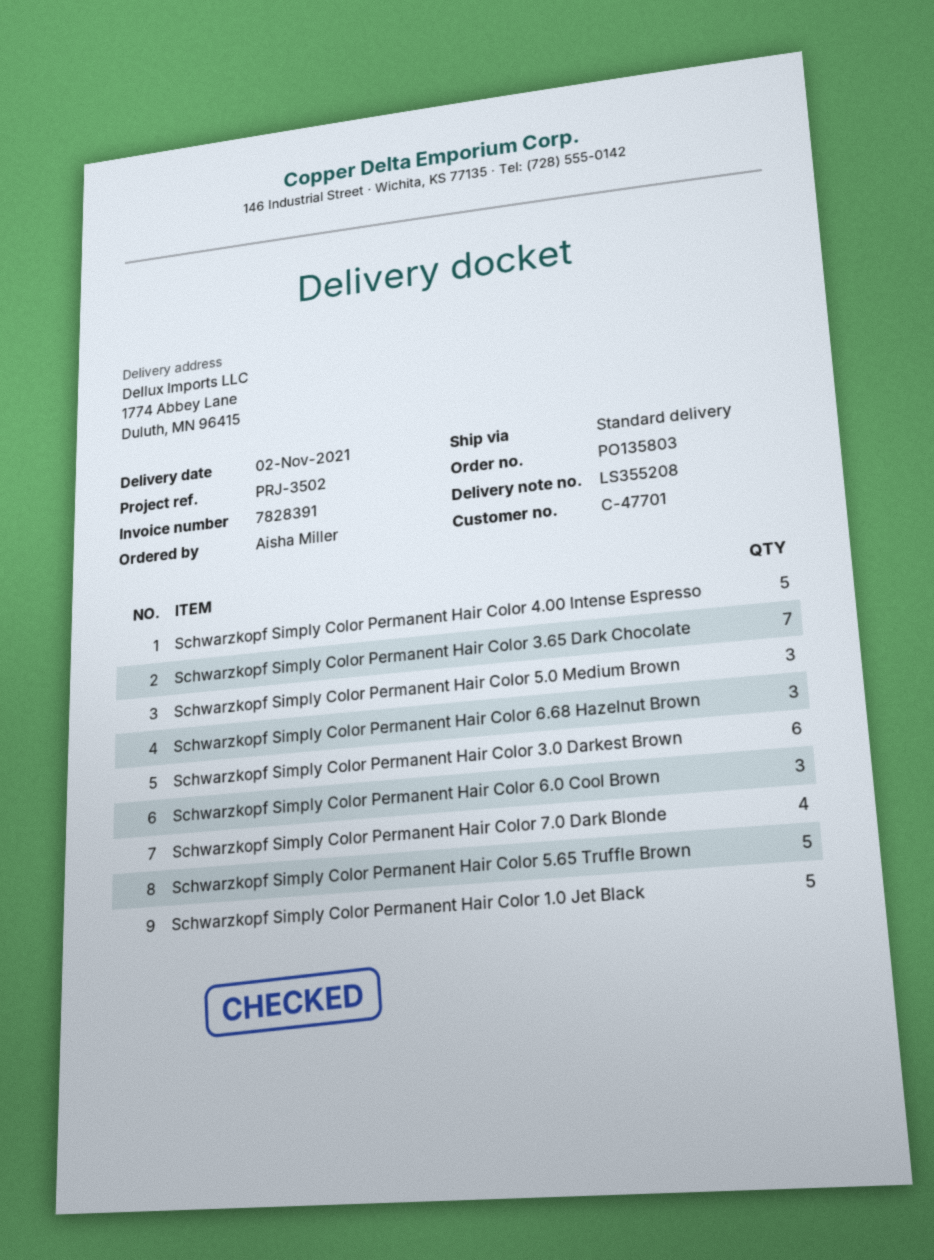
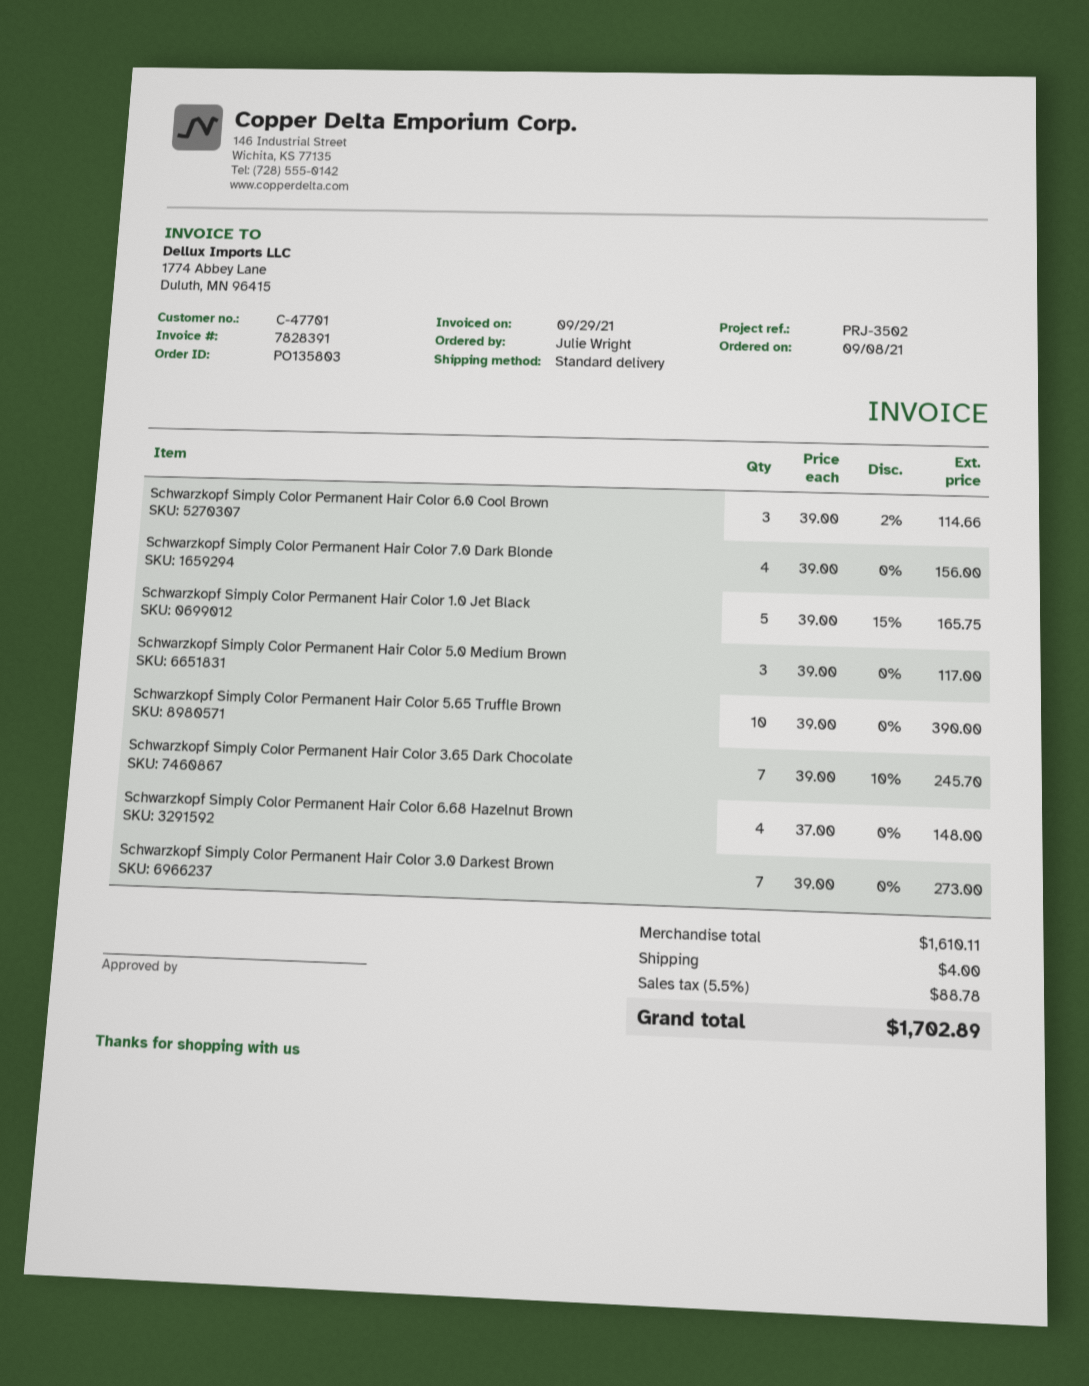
ordered by: Aisha Miller -> Julie Wright
Schwarzkopf Simply Color Permanent Hair Color 4.00 Intense Espresso: 5 -> none
Schwarzkopf Simply Color Permanent Hair Color 6.68 Hazelnut Brown: 3 -> 4
Schwarzkopf Simply Color Permanent Hair Color 3.0 Darkest Brown: 6 -> 7
Schwarzkopf Simply Color Permanent Hair Color 5.65 Truffle Brown: 5 -> 10

